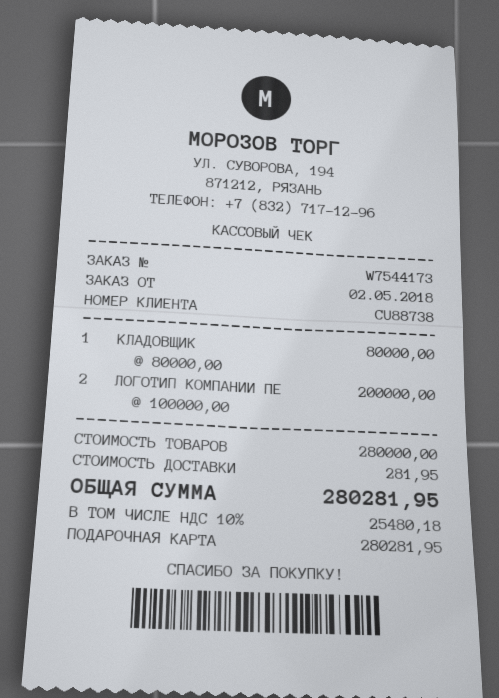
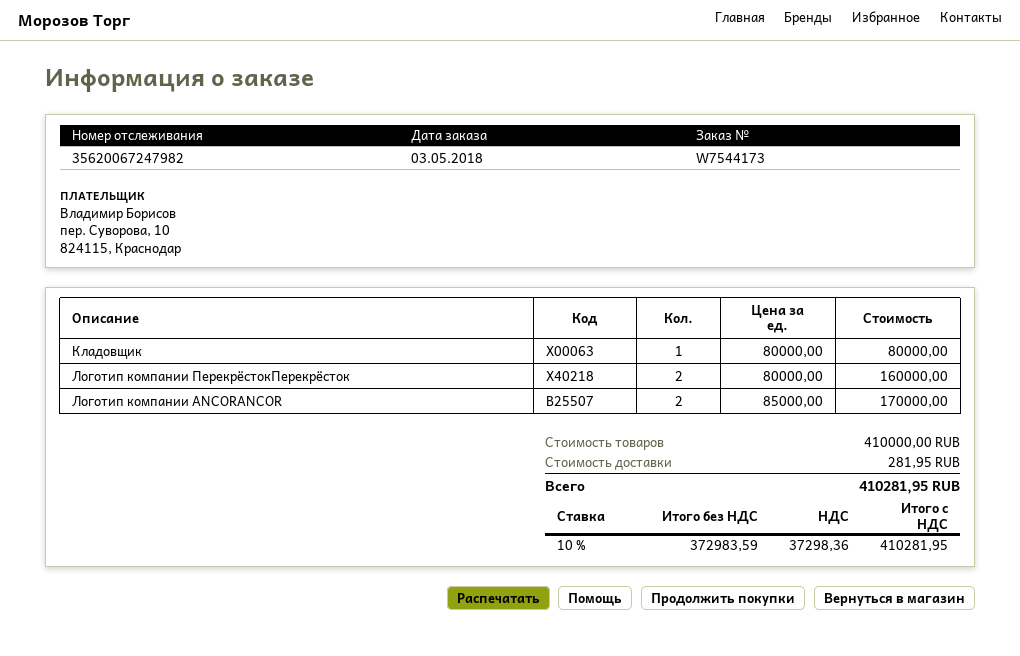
order date: 2018-05-02 -> 2018-05-03
ЛОГОТИП КОМПАНИИ ПЕ: 2 x 100000.00 = 200000.00 -> 2 x 80000.00 = 160000.00
Логотип компании ANCORANCOR: none -> 2 x 85000.00 = 170000.00
subtotal: 280000.00 -> 410000.00
tax: 10% = 25480.18 -> 10% = 37298.36
total: 280281.95 -> 410281.95

